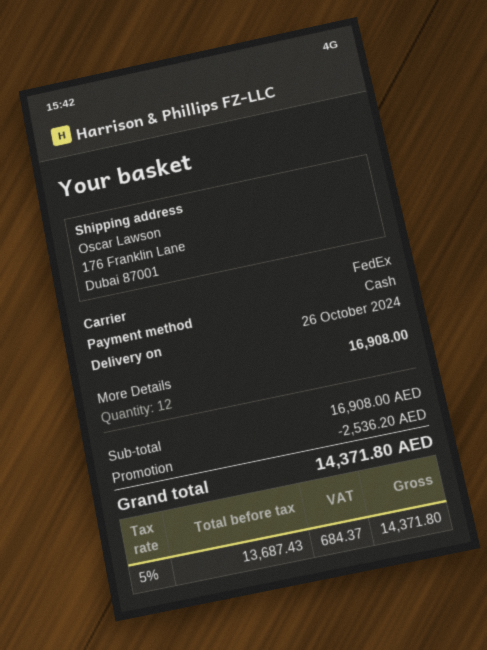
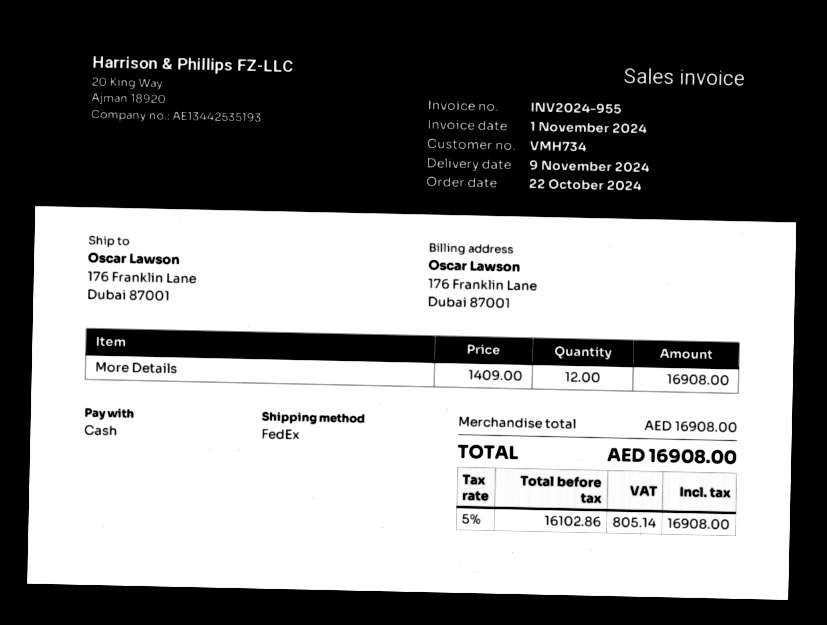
delivery date: 2024-10-26 -> 2024-11-09
discount: 2536.20 -> none
net: 13687.43 -> 16102.86
tax: 5% = 684.37 -> 5% = 805.14
total: 14371.80 -> 16908.00

